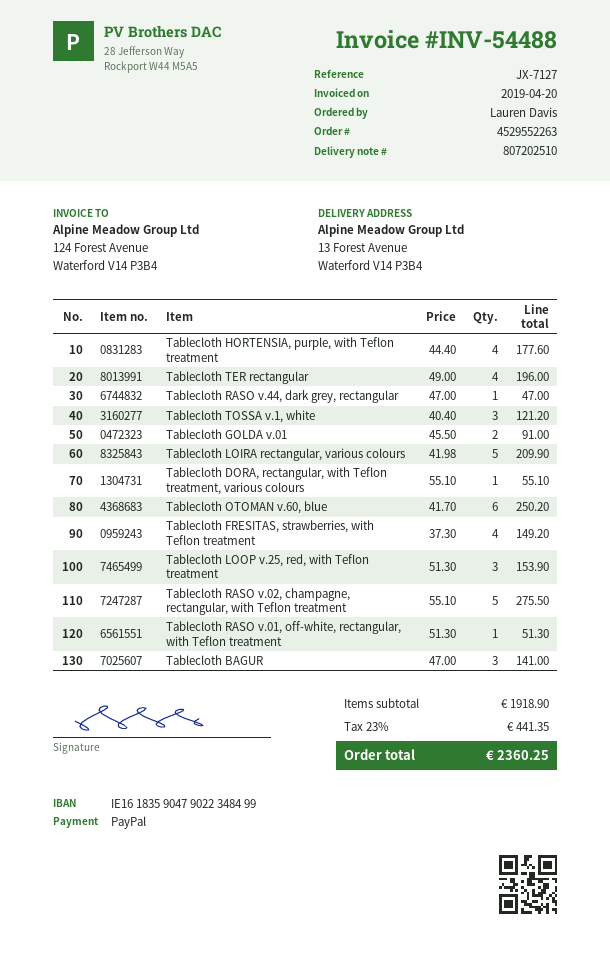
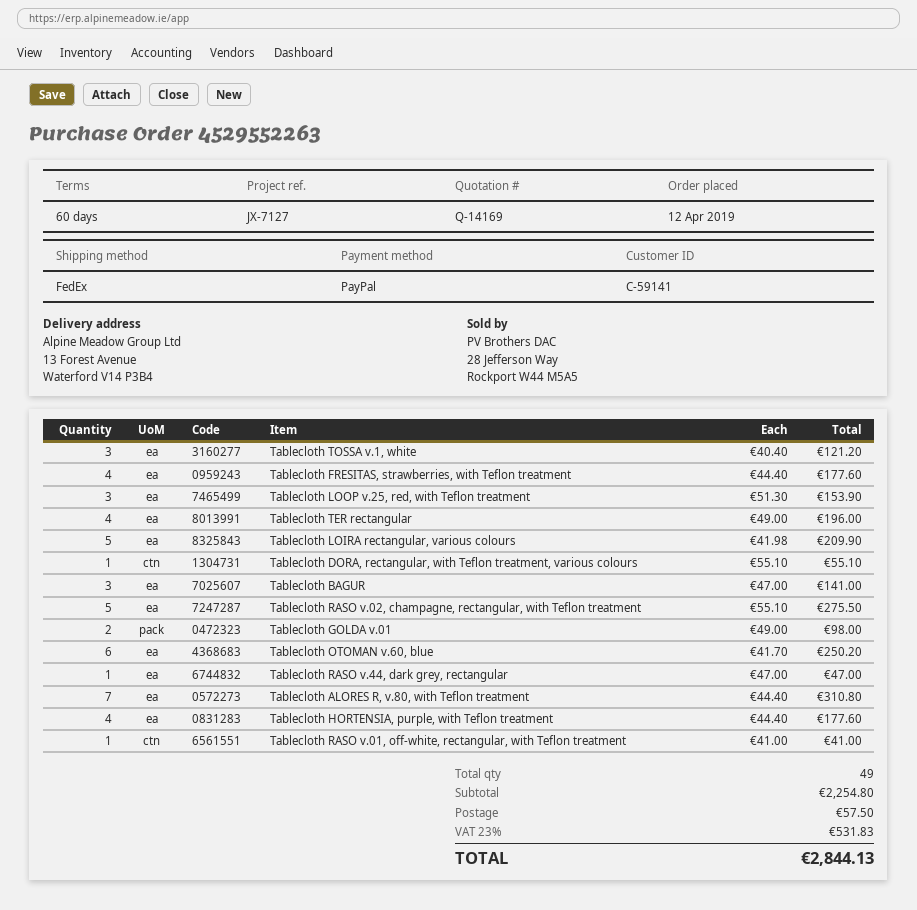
Tablecloth GOLDA v.01: 2 x 45.50 = 91.00 -> 2 x 49.00 = 98.00
Tablecloth FRESITAS, strawberries, with Teflon treatment: 4 x 37.30 = 149.20 -> 4 x 44.40 = 177.60
Tablecloth RASO v.01, off-white, rectangular, with Teflon treatment: 1 x 51.30 = 51.30 -> 1 x 41.00 = 41.00
Tablecloth ALORES R, v.80, with Teflon treatment: none -> 7 x 44.40 = 310.80
subtotal: 1918.90 -> 2254.80
shipping: none -> 57.50
tax: 23% = 441.35 -> 23% = 531.83
total: 2360.25 -> 2844.13

